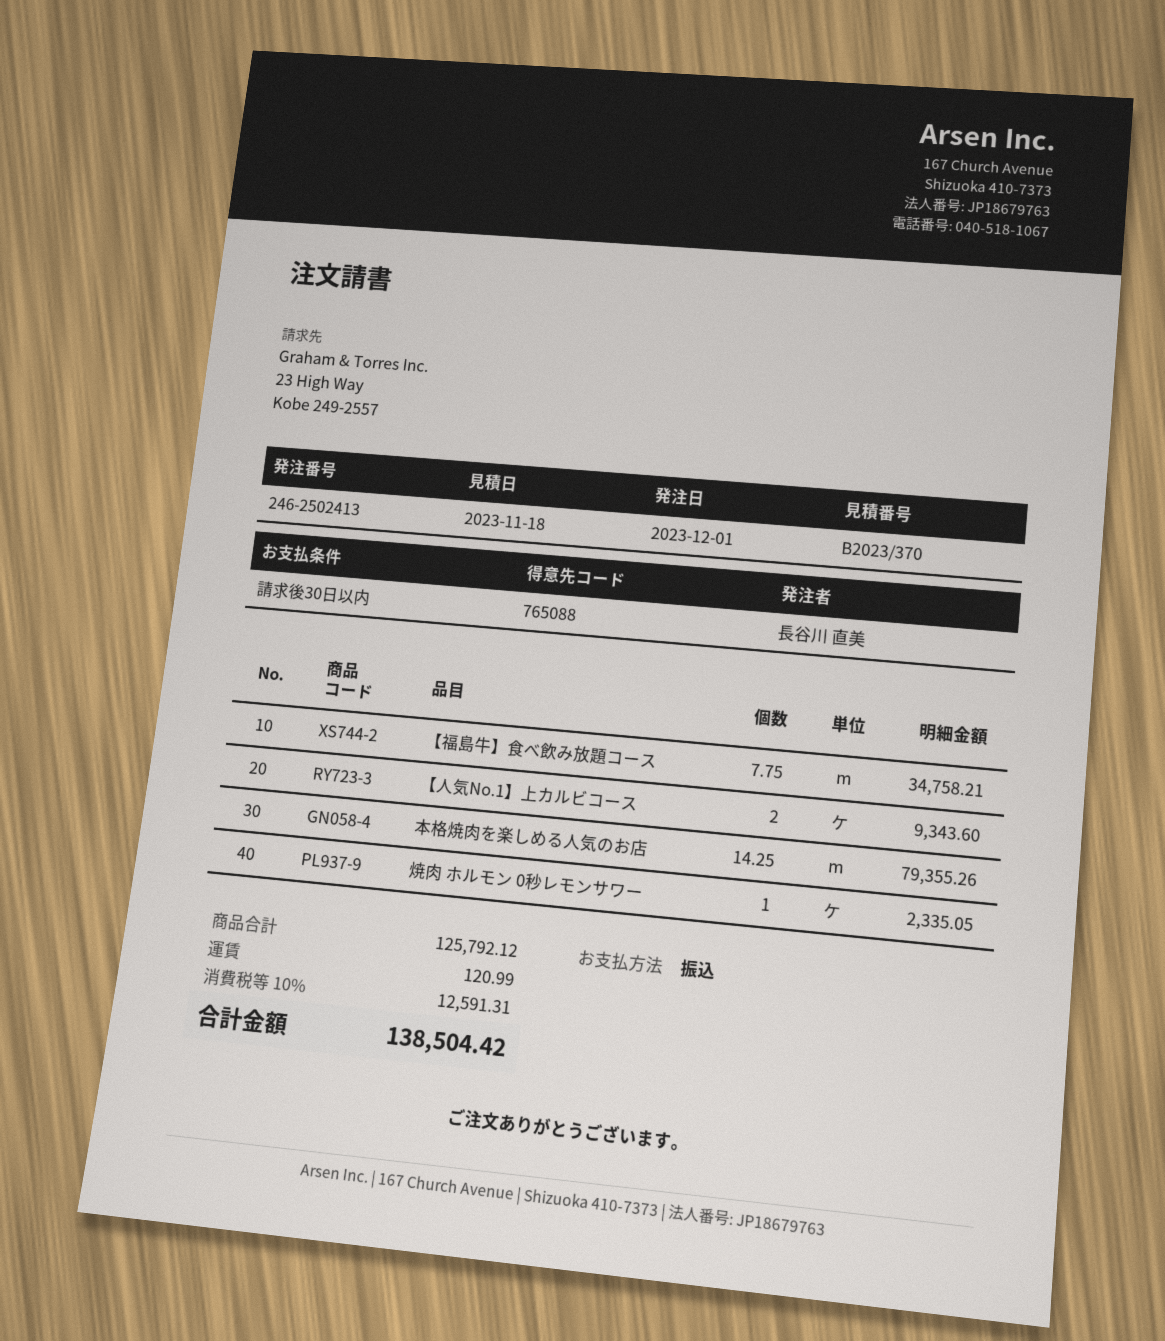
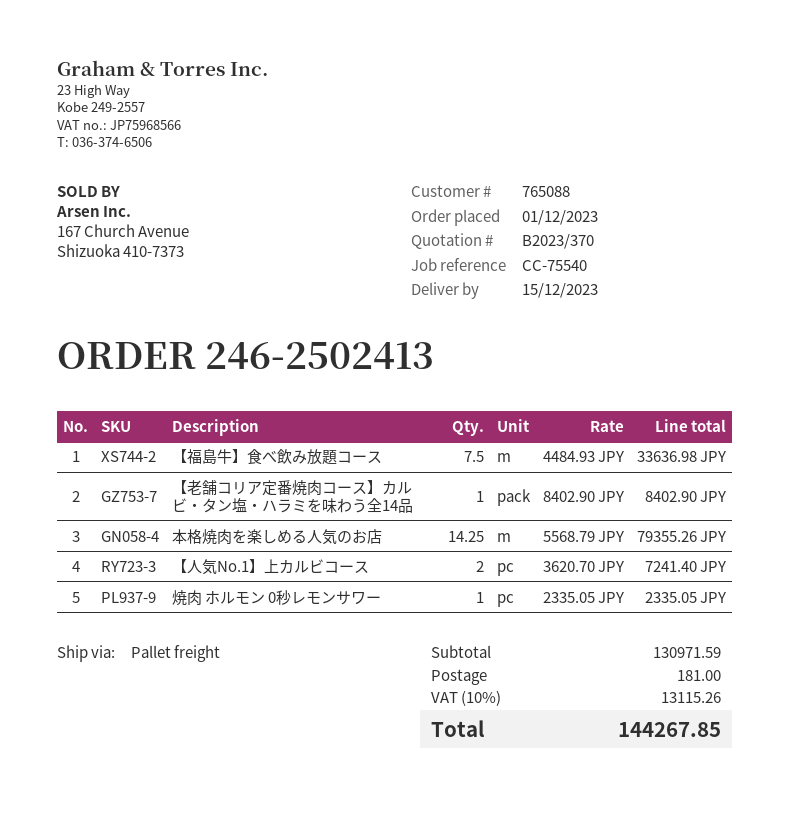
【福島牛】食べ飲み放題コース: 7.75 for 34758.21 -> 7.5 for 33636.98
【人気No.1】上カルビコース: 2 for 9343.60 -> 2 for 7241.40
【老舗コリア定番焼肉コース】カルビ・タン塩・ハラミを味わう全14品: none -> 1 for 8402.90
subtotal: 125792.12 -> 130971.59
shipping: 120.99 -> 181.00
tax: 10% = 12591.31 -> 10% = 13115.26
total: 138504.42 -> 144267.85

